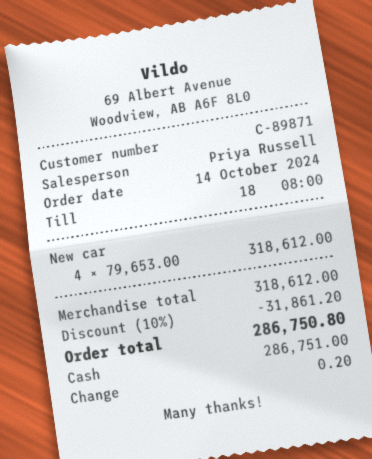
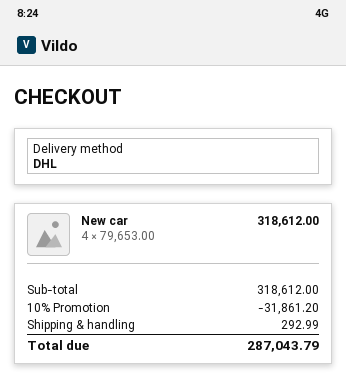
shipping: none -> 292.99
total: 286750.80 -> 287043.79

